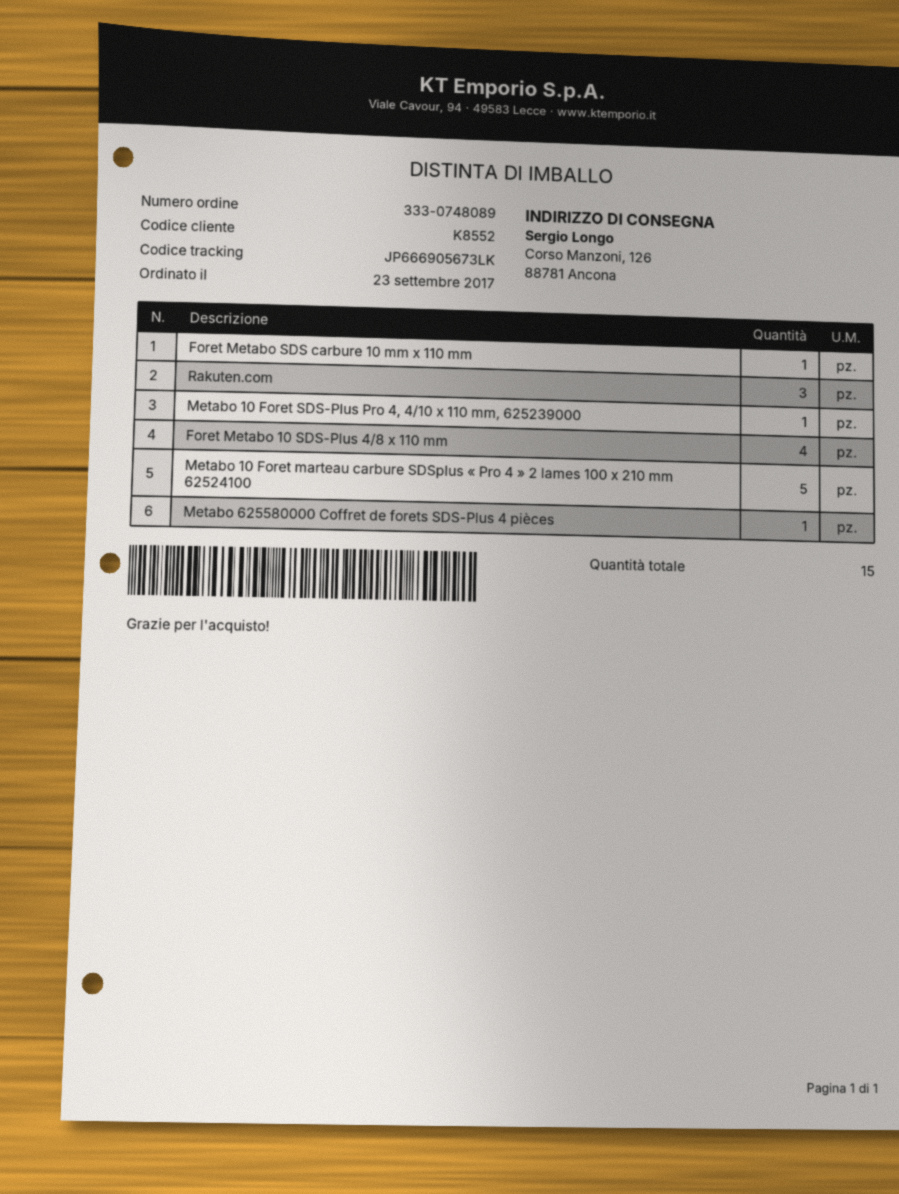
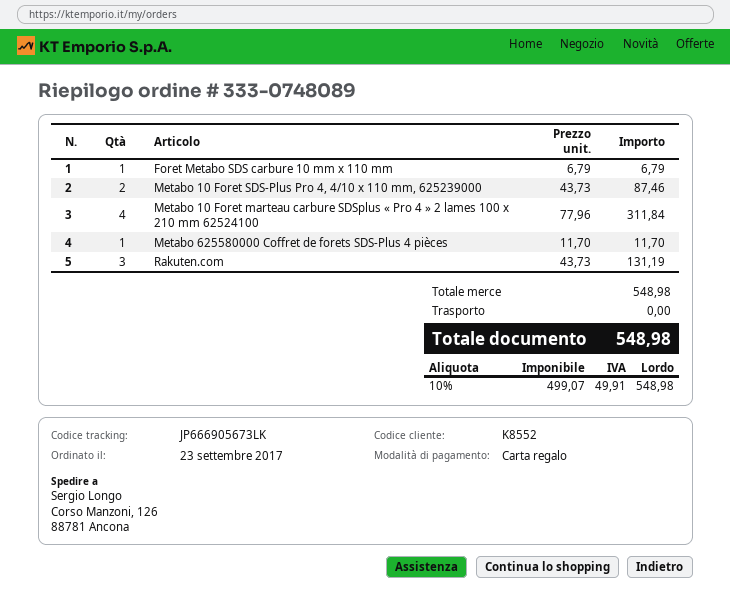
Metabo 10 Foret SDS-Plus Pro 4, 4/10 x 110 mm, 625239000: 1 -> 2
Foret Metabo 10 SDS-Plus 4/8 x 110 mm: 4 -> none
Metabo 10 Foret marteau carbure SDSplus « Pro 4 » 2 lames 100 x 210 mm 62524100: 5 -> 4

